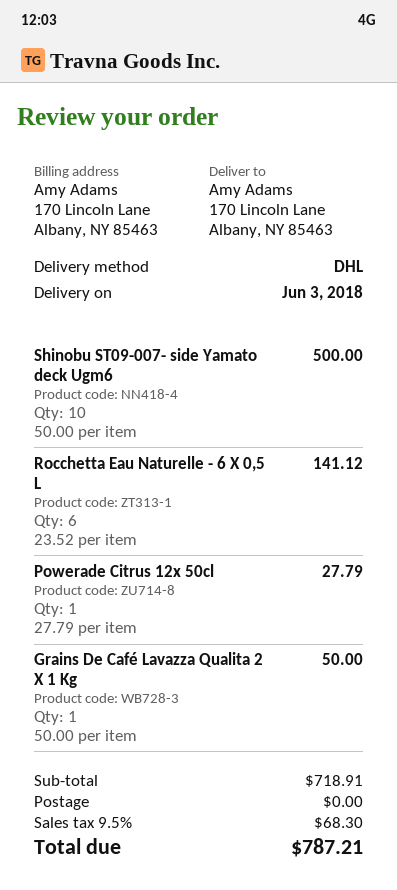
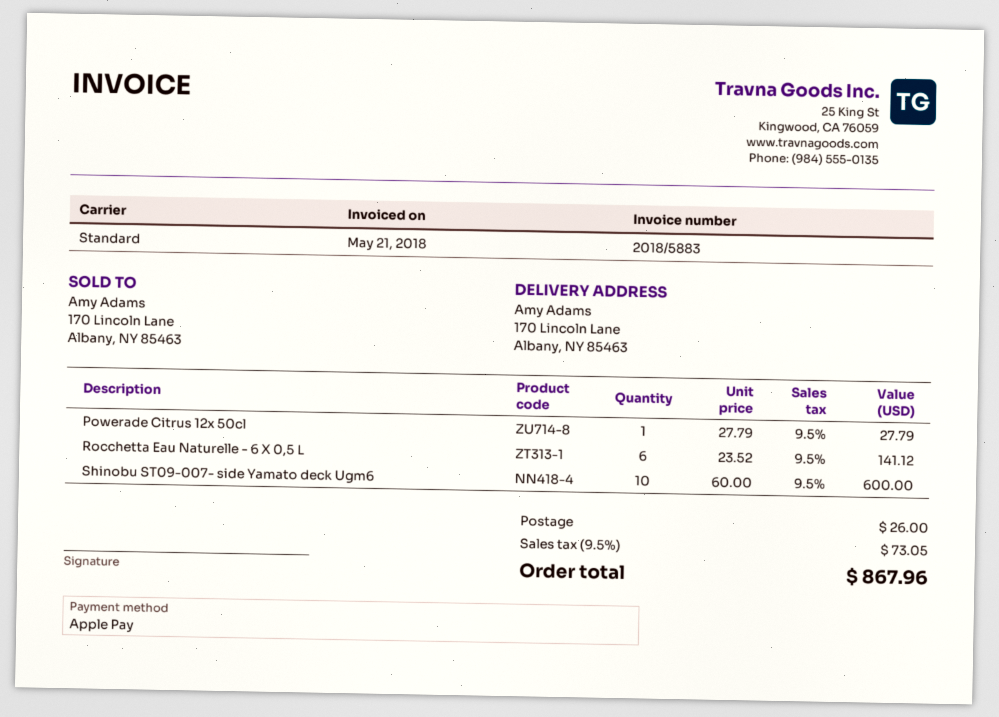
shipping method: DHL -> standard
Shinobu ST09-007- side Yamato deck Ugm6: 10 x 50.00 = 500.00 -> 10 x 60.00 = 600.00
Grains De Café Lavazza Qualita 2 X 1 Kg: 1 x 50.00 = 50.00 -> none
shipping: 0.00 -> 26.00
tax: 9.5% = 68.30 -> 9.5% = 73.05
total: 787.21 -> 867.96

